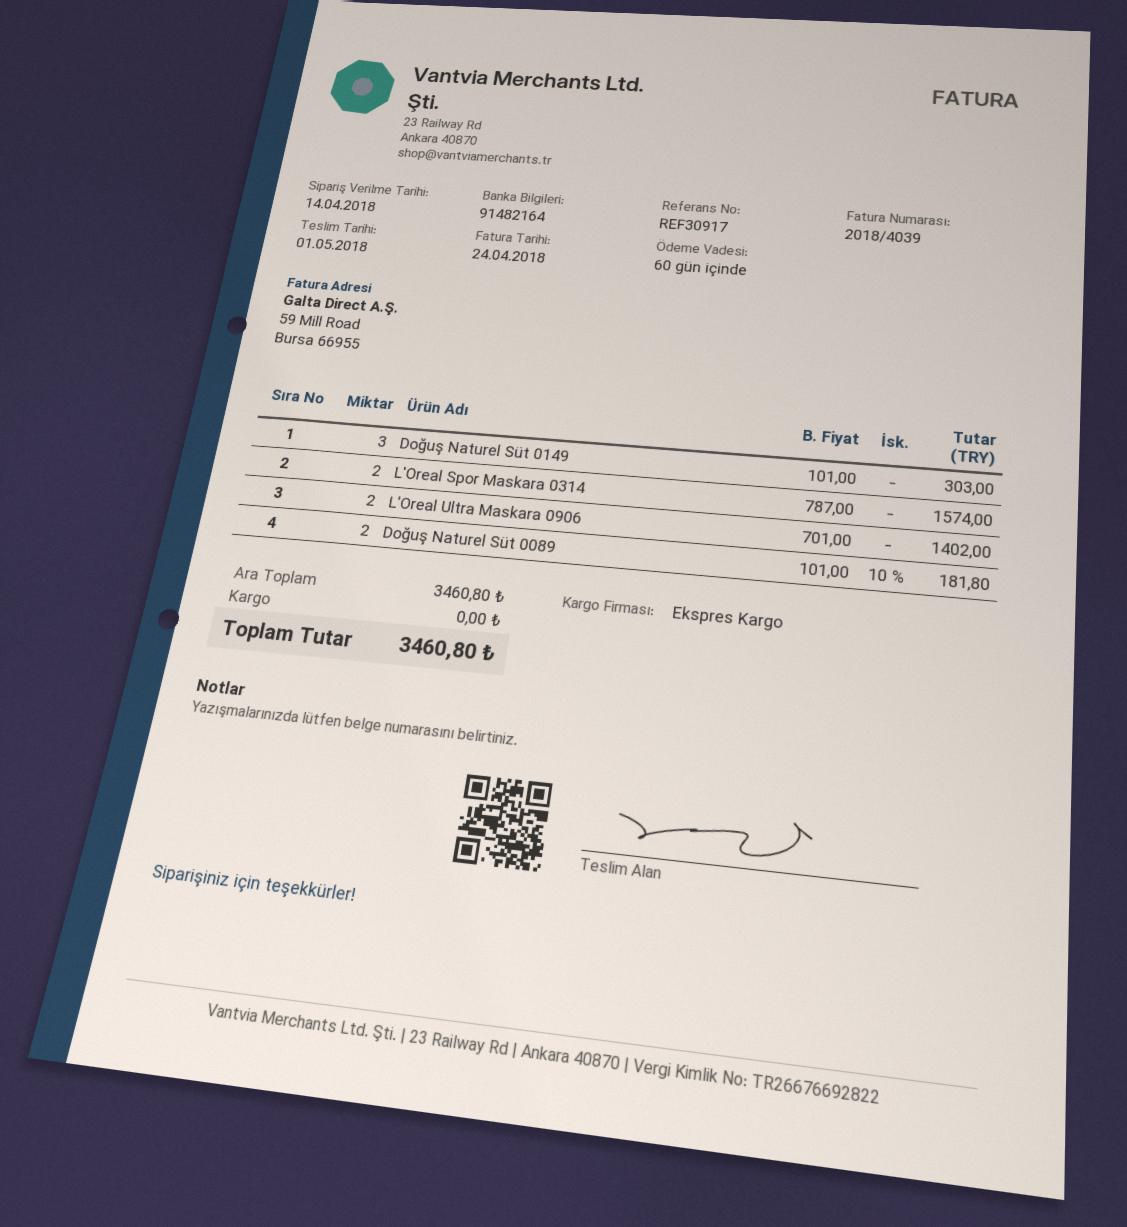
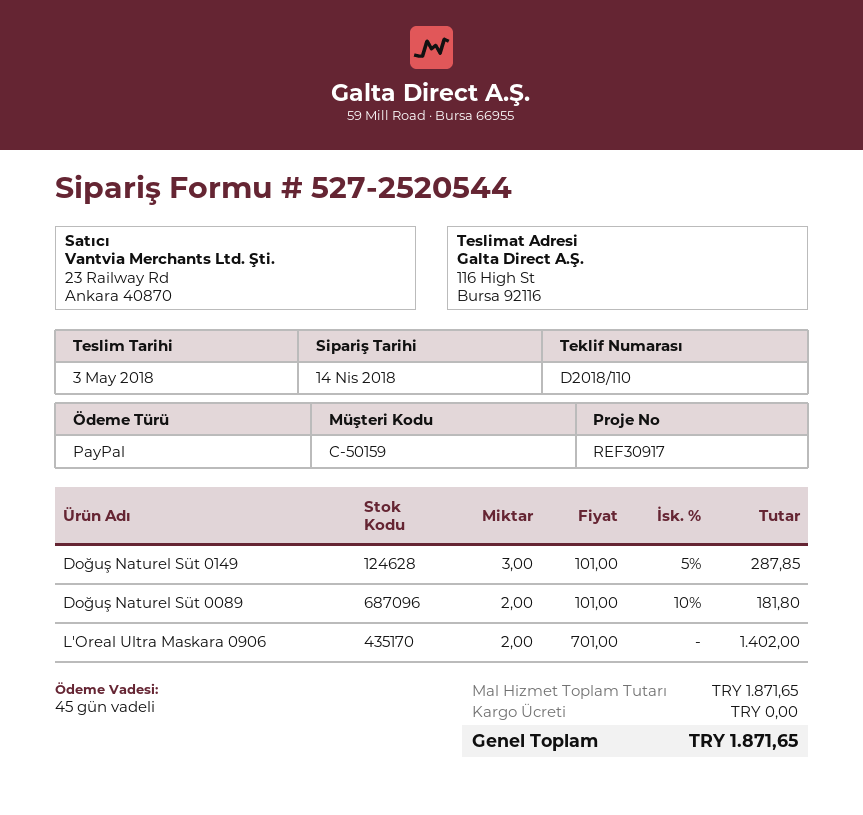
delivery date: 2018-05-01 -> 2018-05-03
payment terms: 60 days -> 45 days
Doğuş Naturel Süt 0149: 3 x 101.00 = 303.00 -> 3 x 101.00 - 5% = 287.85
L'Oreal Spor Maskara 0314: 2 x 787.00 = 1574.00 -> none
subtotal: 3460.80 -> 1871.65
total: 3460.80 -> 1871.65

